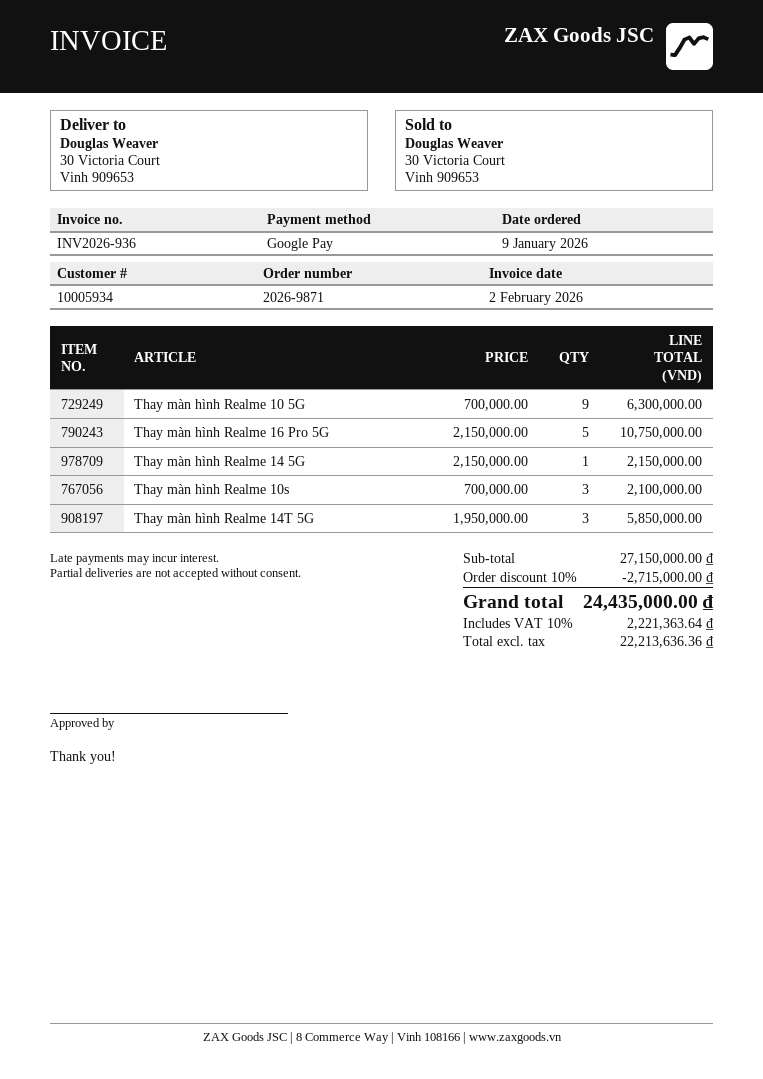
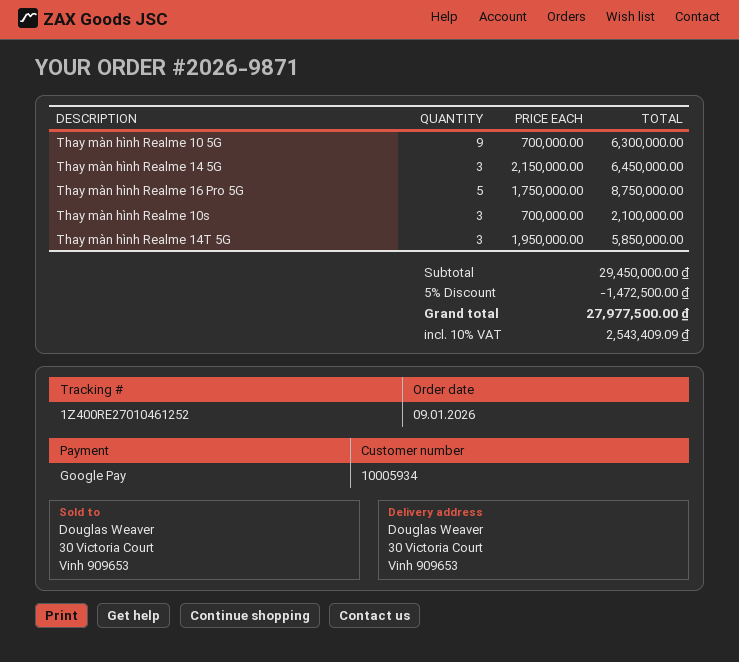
Thay màn hình Realme 16 Pro 5G: 5 x 2150000.00 = 10750000.00 -> 5 x 1750000.00 = 8750000.00
Thay màn hình Realme 14 5G: 1 x 2150000.00 = 2150000.00 -> 3 x 2150000.00 = 6450000.00
subtotal: 27150000.00 -> 29450000.00
discount: 10% = 2715000.00 -> 5% = 1472500.00
tax: 10% = 2221363.64 -> 10% = 2543409.09
total: 24435000.00 -> 27977500.00

